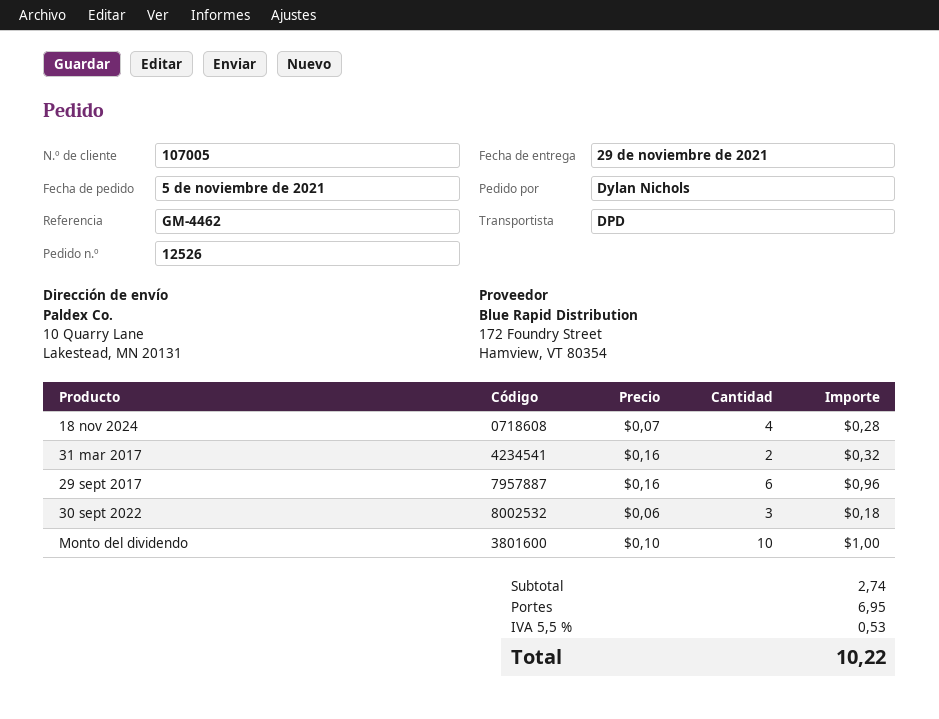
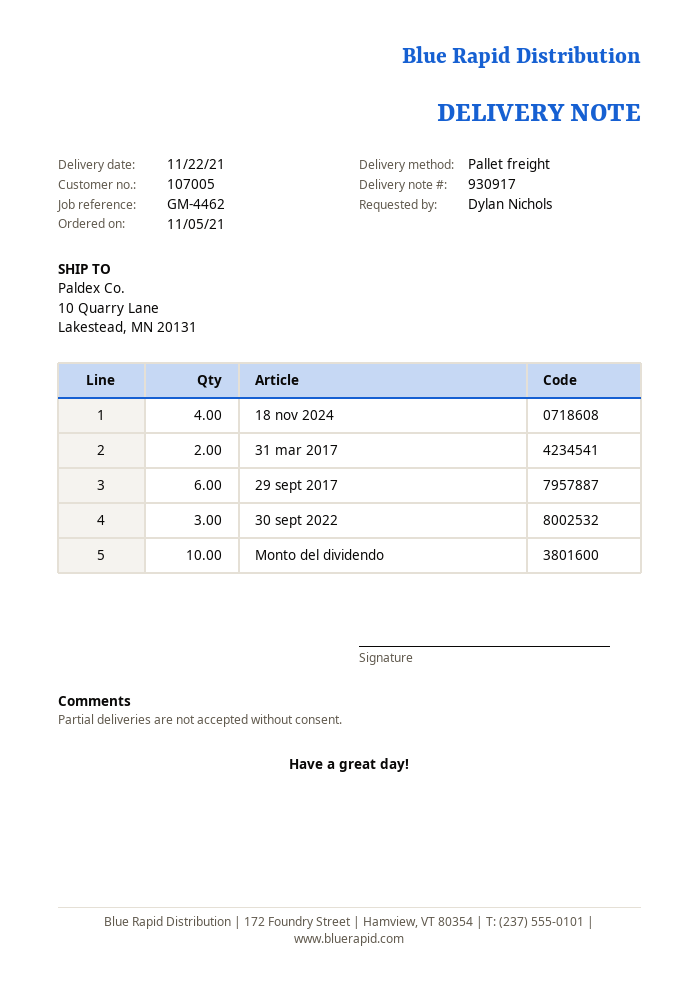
delivery date: 2021-11-29 -> 2021-11-22
shipping method: DPD -> pallet freight

